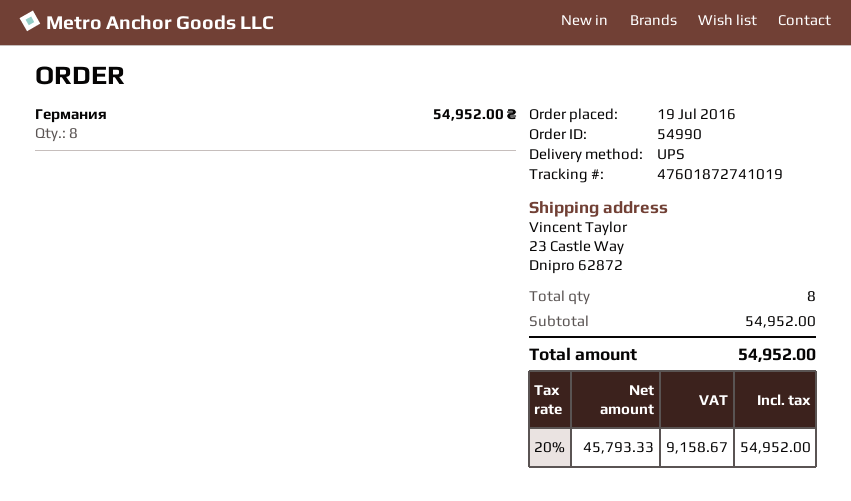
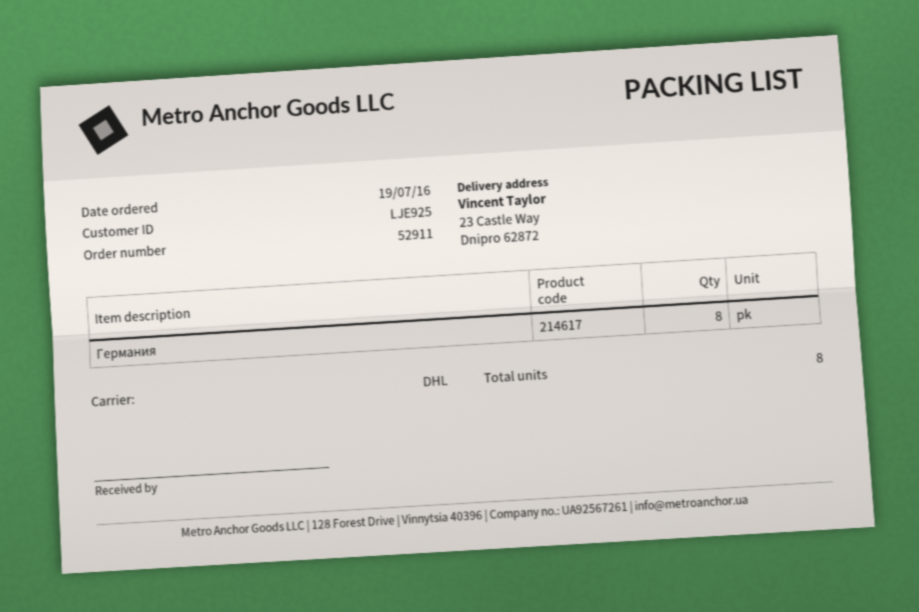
order number: 54990 -> 52911
shipping method: UPS -> DHL

